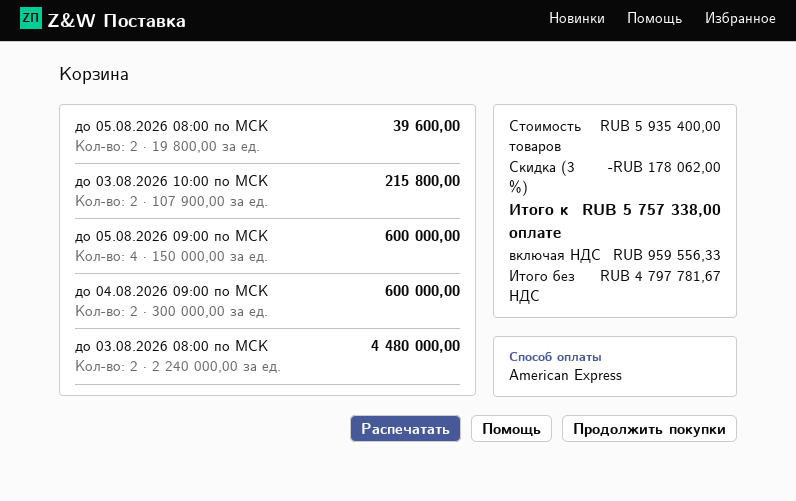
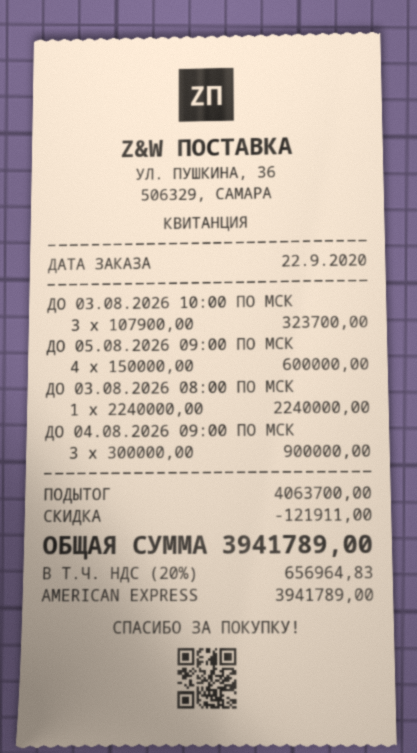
до 05.08.2026 08:00 по МСК: 2 x 19800.00 = 39600.00 -> none
до 03.08.2026 10:00 по МСК: 2 x 107900.00 = 215800.00 -> 3 x 107900.00 = 323700.00
до 04.08.2026 09:00 по МСК: 2 x 300000.00 = 600000.00 -> 3 x 300000.00 = 900000.00
до 03.08.2026 08:00 по МСК: 2 x 2240000.00 = 4480000.00 -> 1 x 2240000.00 = 2240000.00
subtotal: 5935400.00 -> 4063700.00
discount: 178062.00 -> 121911.00
tax: 959556.33 -> 656964.83
total: 5757338.00 -> 3941789.00

